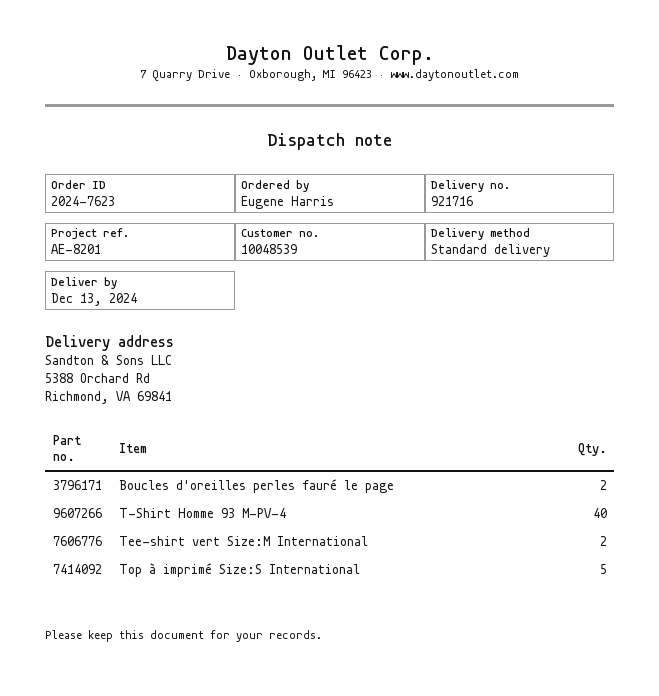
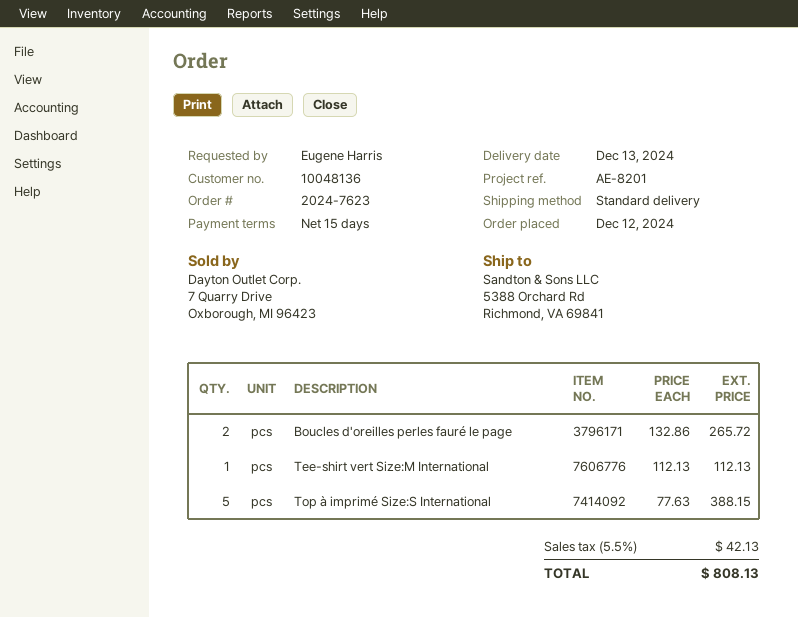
customer number: 10048539 -> 10048136
T-Shirt Homme 93 M-PV-4: 40 -> none
Tee-shirt vert Size:M International: 2 -> 1

